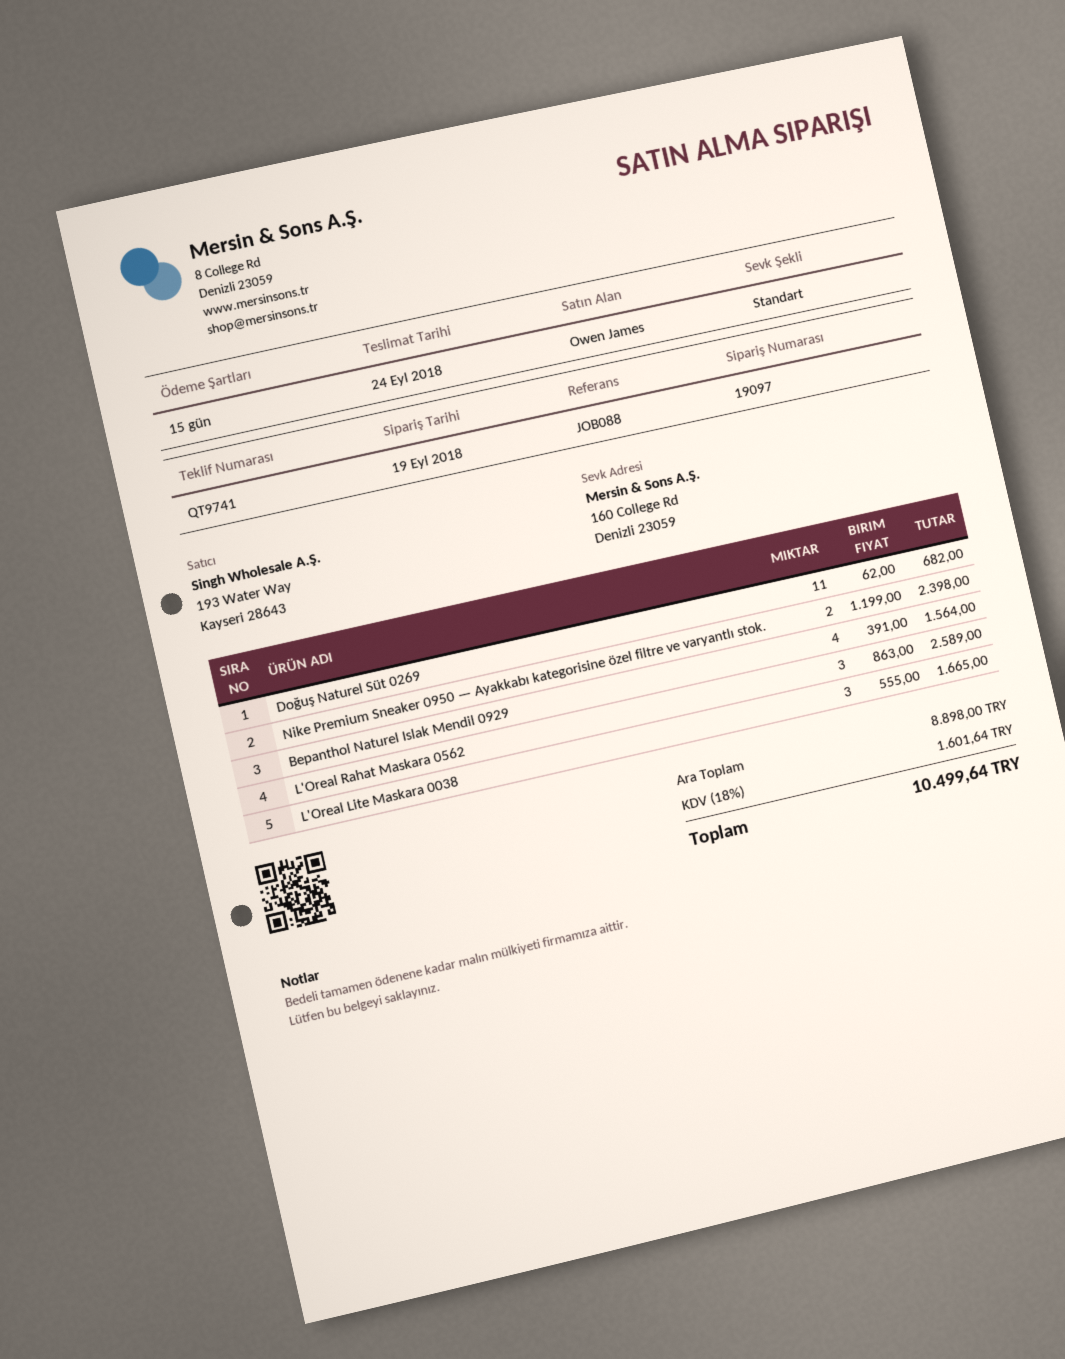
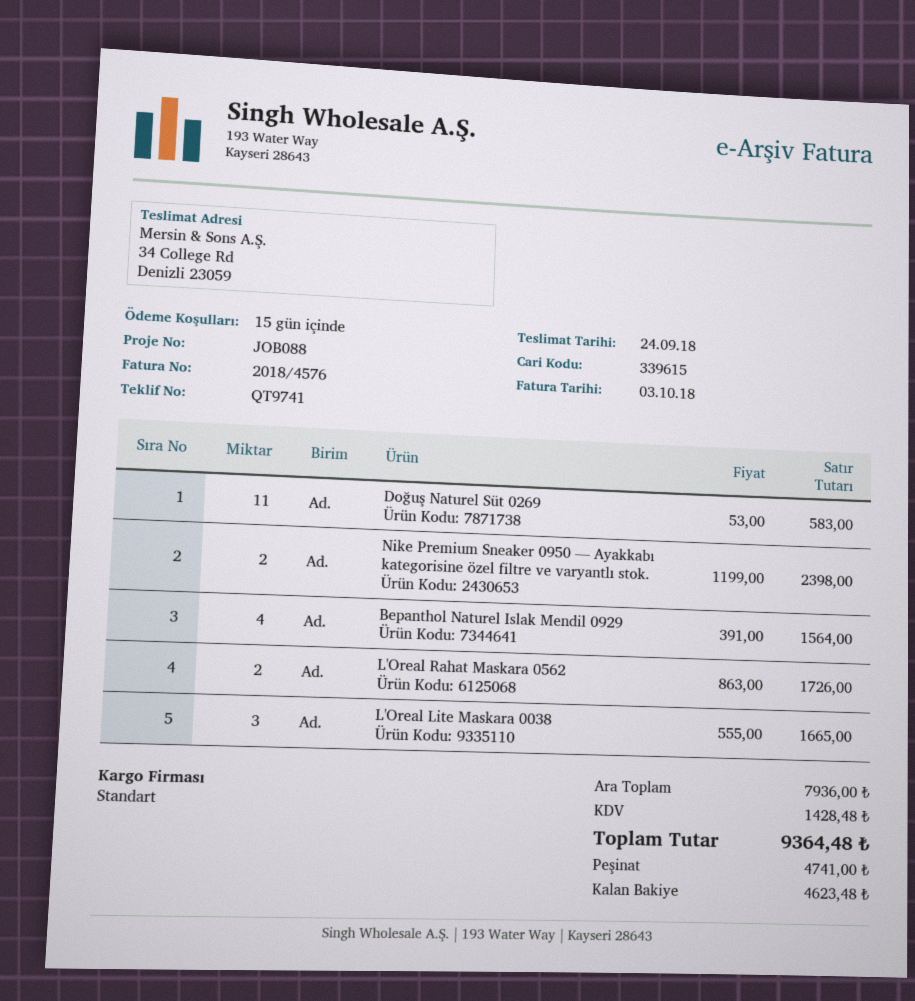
ship to: 160 College Rd, Denizli 23059 -> 34 College Rd, Denizli 23059
Doğuş Naturel Süt 0269: 11 x 62.00 = 682.00 -> 11 x 53.00 = 583.00
L'Oreal Rahat Maskara 0562: 3 x 863.00 = 2589.00 -> 2 x 863.00 = 1726.00
subtotal: 8898.00 -> 7936.00
tax: 1601.64 -> 1428.48
total: 10499.64 -> 9364.48

